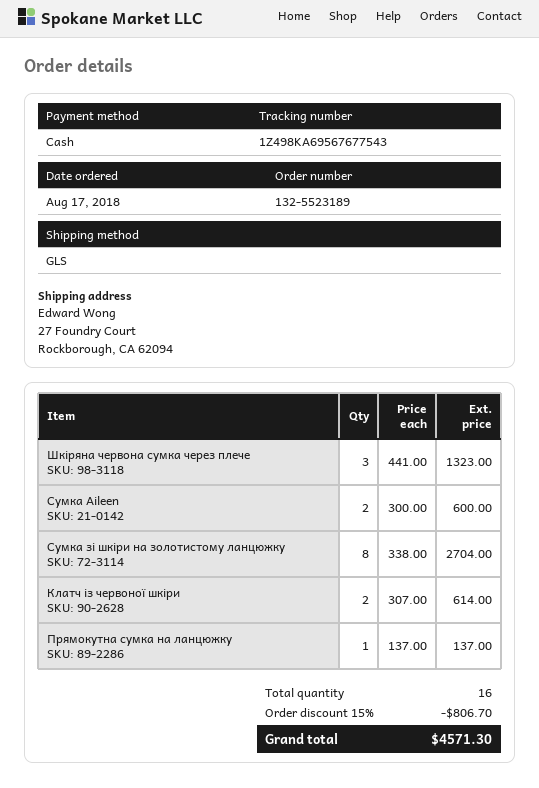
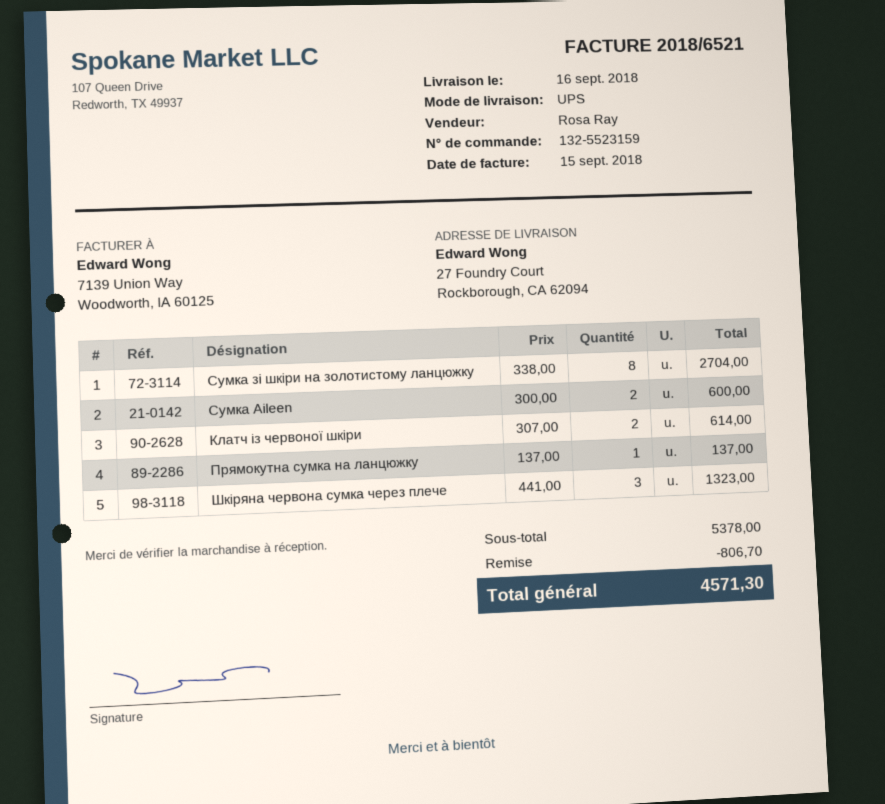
order number: 132-5523189 -> 132-5523159
shipping method: GLS -> UPS

